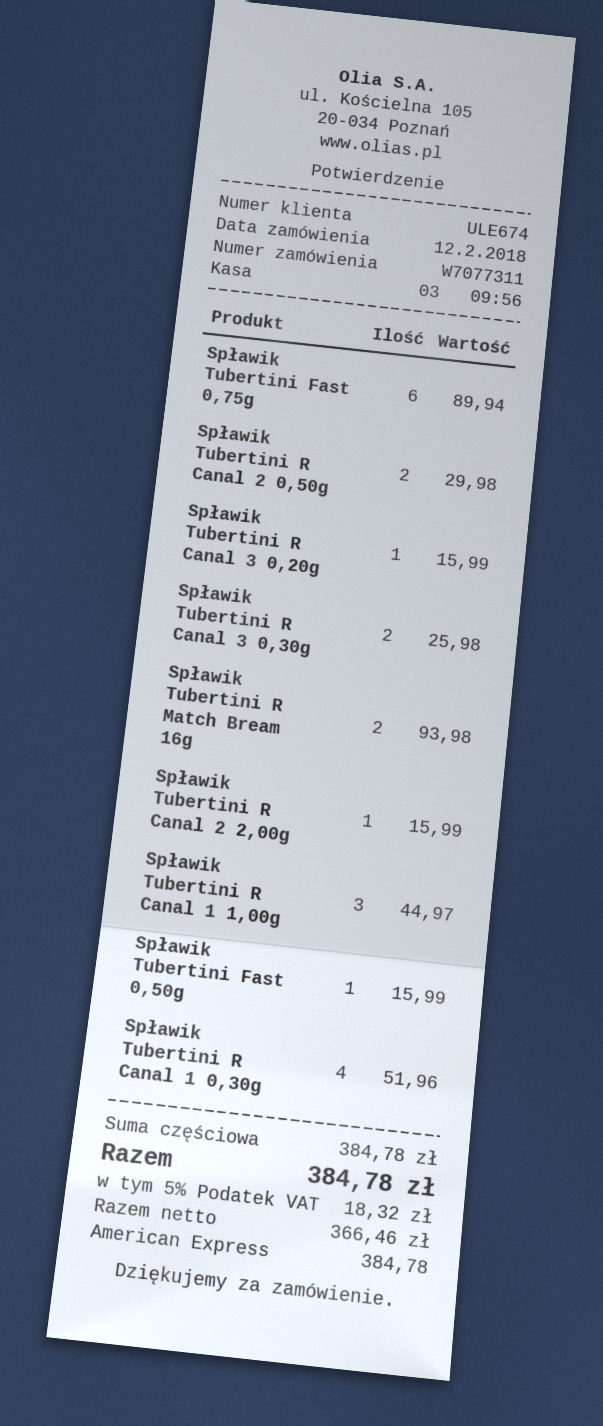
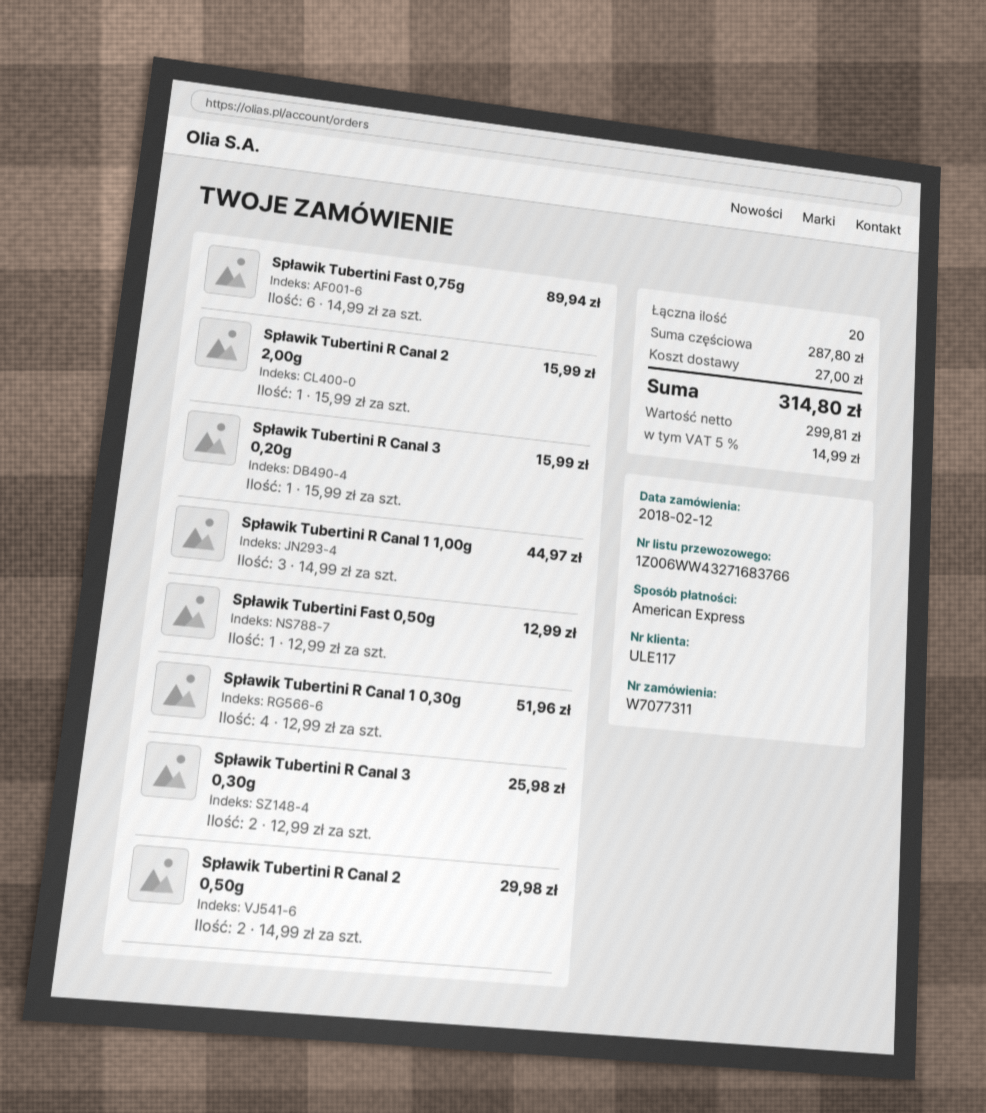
customer number: ULE674 -> ULE117
Spławik Tubertini R Match Bream 16g: 2 for 93.98 -> none
Spławik Tubertini Fast 0,50g: 1 for 15.99 -> 1 for 12.99
subtotal: 384.78 -> 287.80
shipping: none -> 27.00
net: 366.46 -> 299.81
tax: 5% = 18.32 -> 5% = 14.99
total: 384.78 -> 314.80

